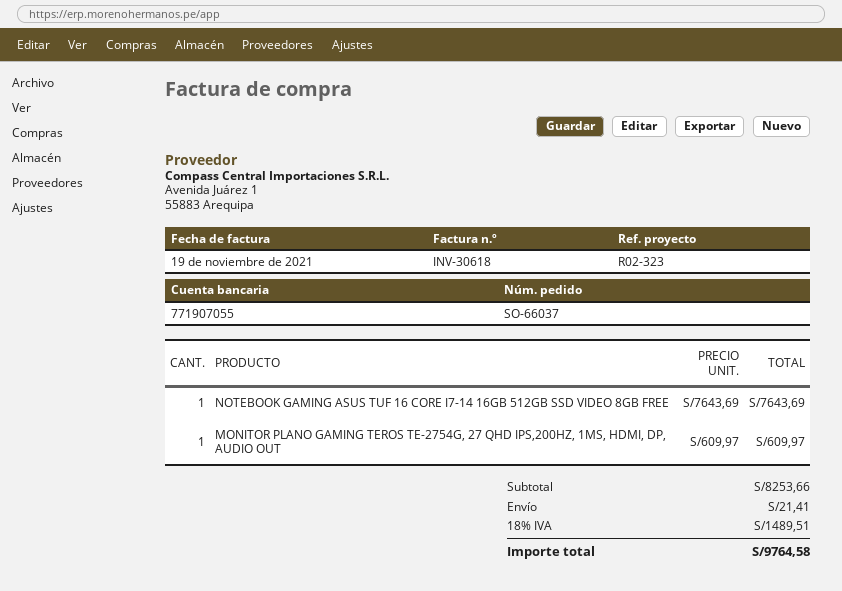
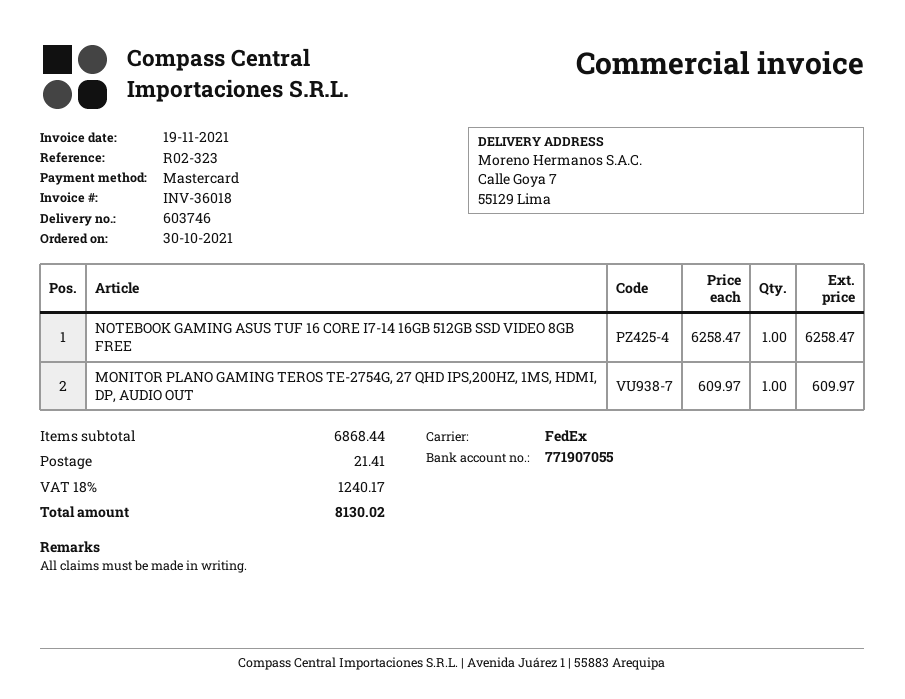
invoice number: INV-30618 -> INV-36018
NOTEBOOK GAMING ASUS TUF 16 CORE I7-14 16GB 512GB SSD VIDEO 8GB FREE: 1 x 7643.69 = 7643.69 -> 1 x 6258.47 = 6258.47
subtotal: 8253.66 -> 6868.44
tax: 18% = 1489.51 -> 18% = 1240.17
total: 9764.58 -> 8130.02

